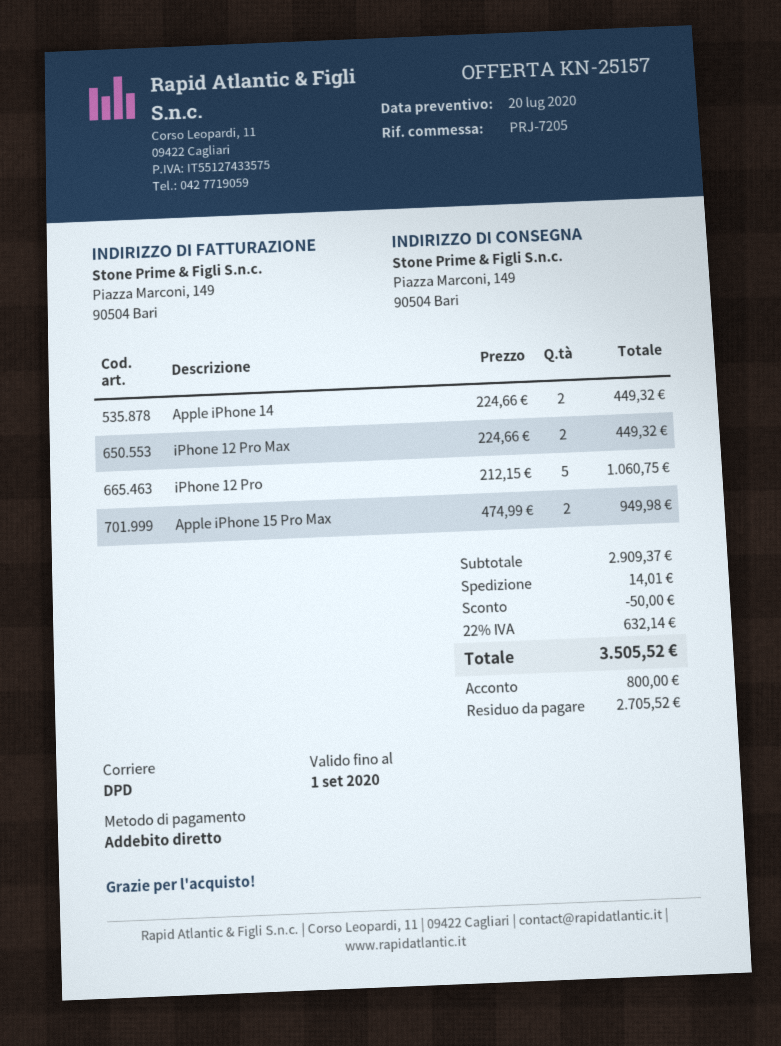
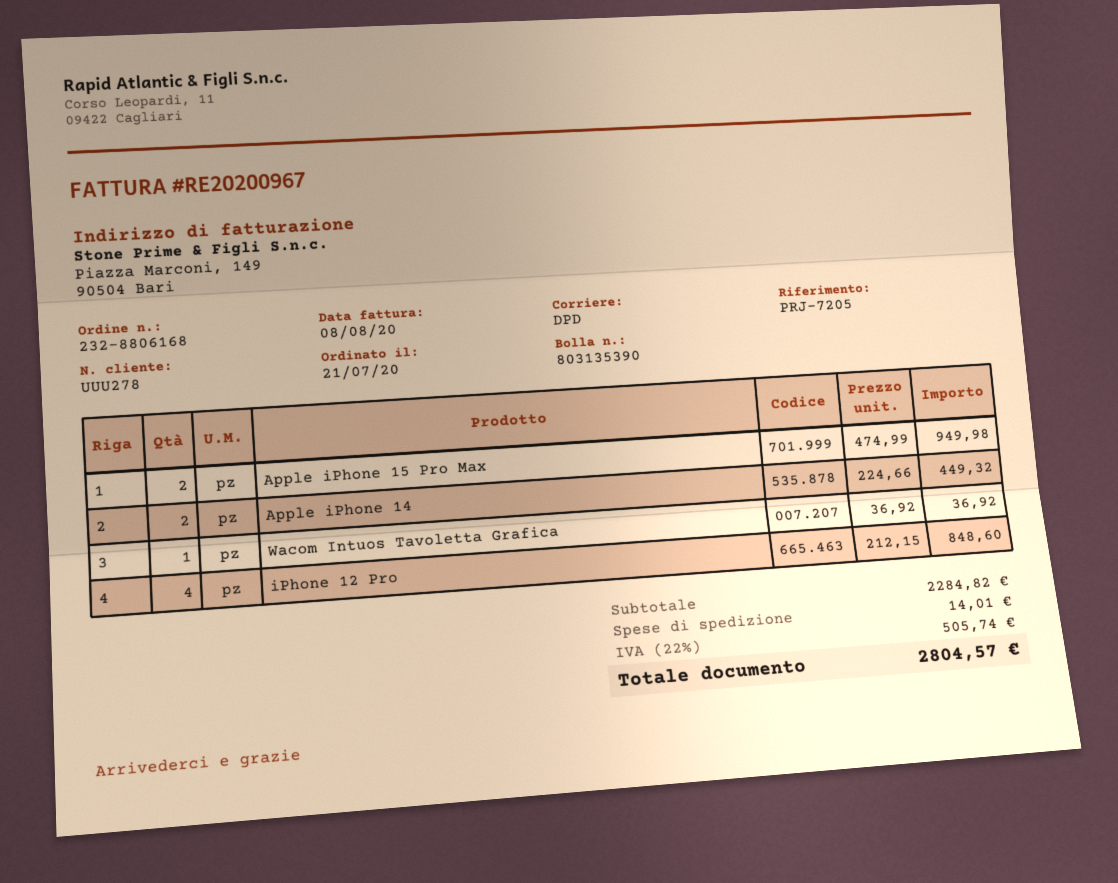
iPhone 12 Pro Max: 2 x 224.66 = 449.32 -> none
iPhone 12 Pro: 5 x 212.15 = 1060.75 -> 4 x 212.15 = 848.60
Wacom Intuos Tavoletta Grafica: none -> 1 x 36.92 = 36.92
subtotal: 2909.37 -> 2284.82
discount: 50.00 -> none
tax: 22% = 632.14 -> 22% = 505.74
total: 3505.52 -> 2804.57

